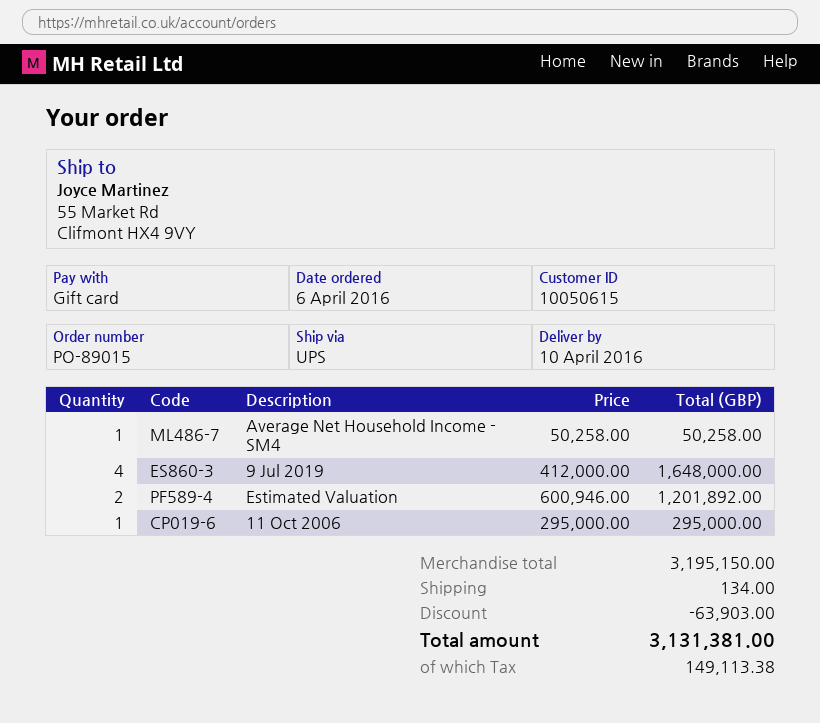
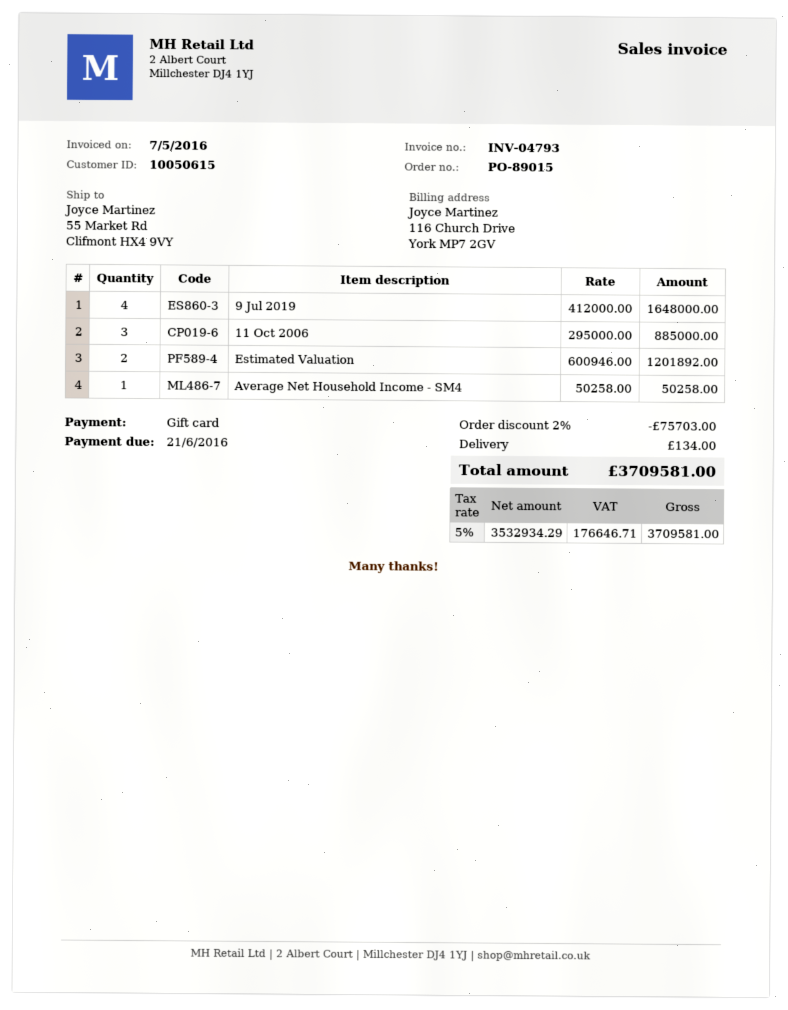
11 Oct 2006: 1 x 295000.00 = 295000.00 -> 3 x 295000.00 = 885000.00
discount: 63903.00 -> 75703.00
tax: 149113.38 -> 176646.71
total: 3131381.00 -> 3709581.00

